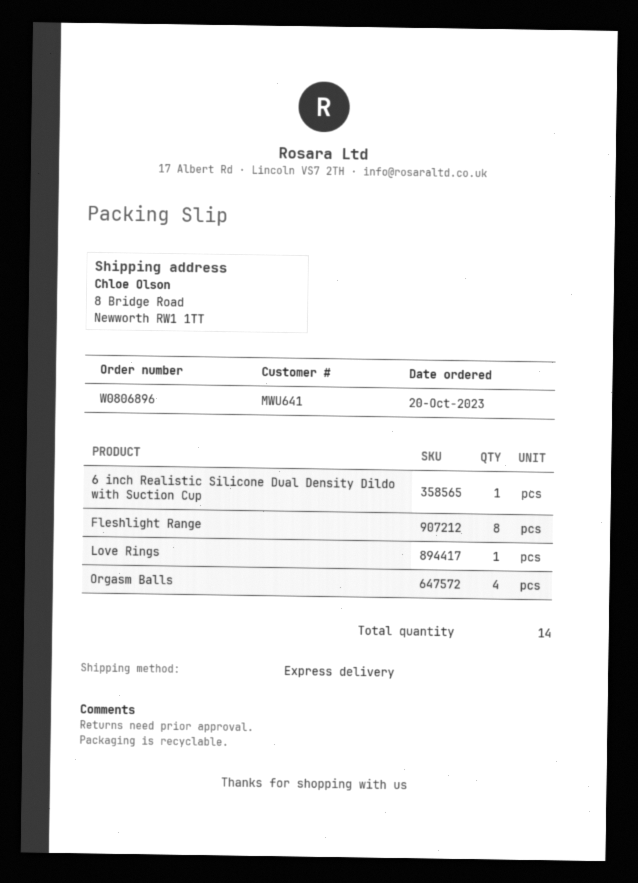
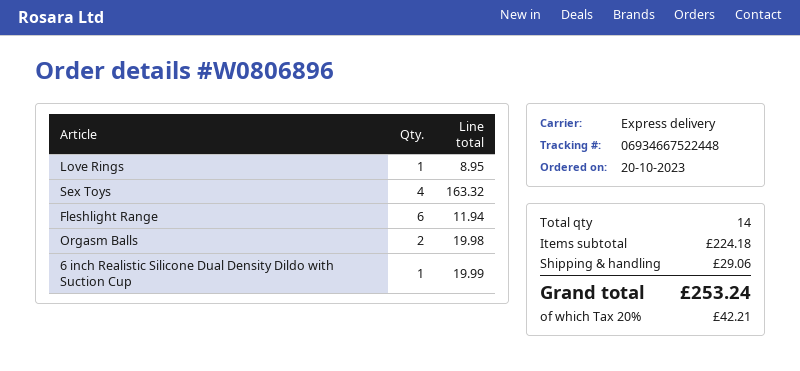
Fleshlight Range: 8 -> 6
Orgasm Balls: 4 -> 2
Sex Toys: none -> 4

